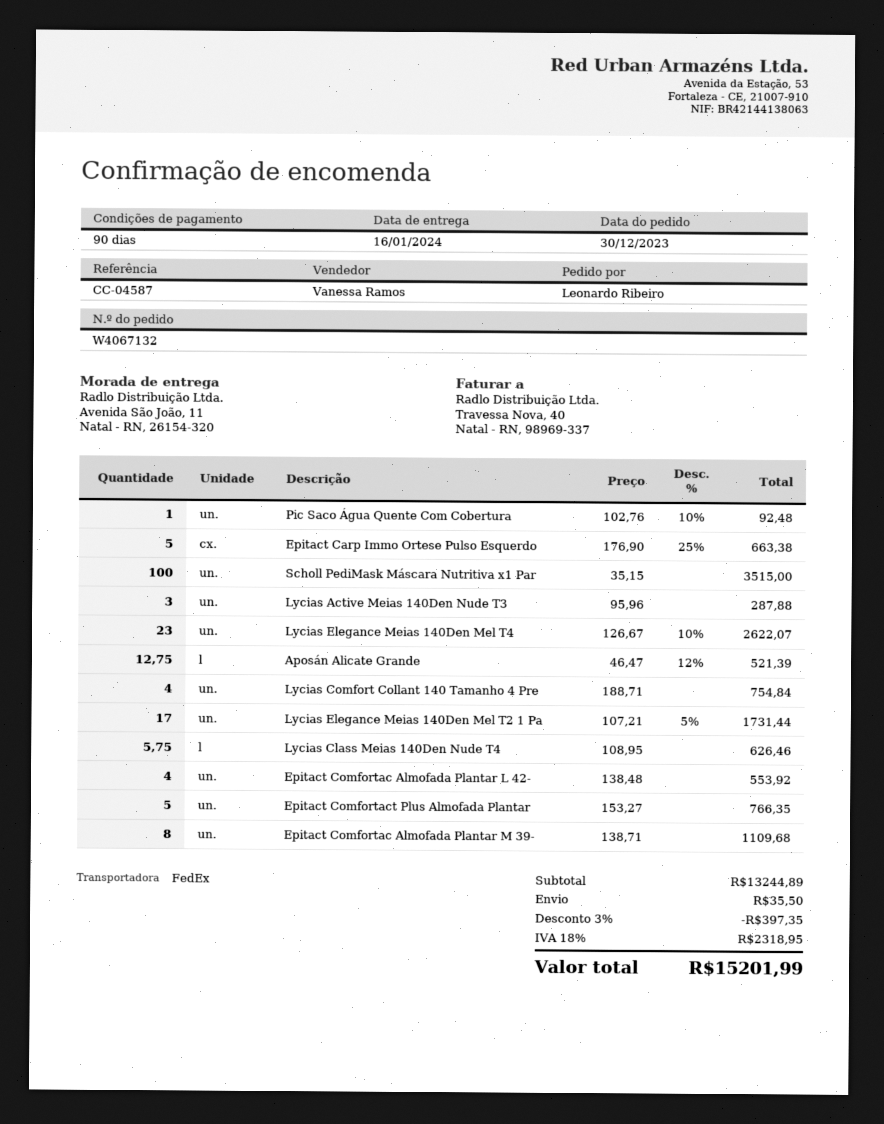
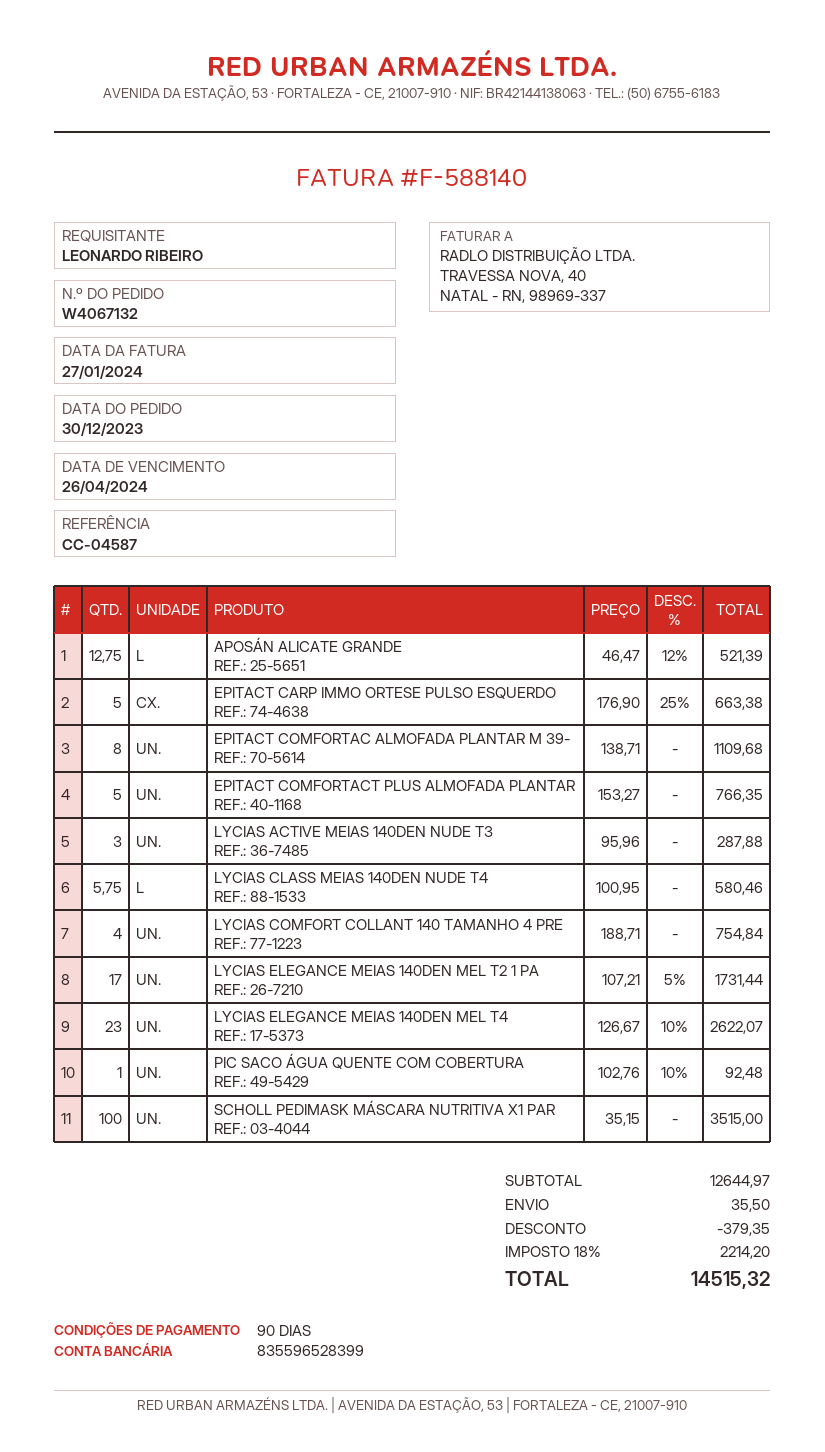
Lycias Class Meias 140Den Nude T4: 5.75 x 108.95 = 626.46 -> 5.75 x 100.95 = 580.46
Epitact Comfortac Almofada Plantar L 42-: 4 x 138.48 = 553.92 -> none
subtotal: 13244.89 -> 12644.97
discount: 397.35 -> 379.35
tax: 18% = 2318.95 -> 18% = 2214.20
total: 15201.99 -> 14515.32

